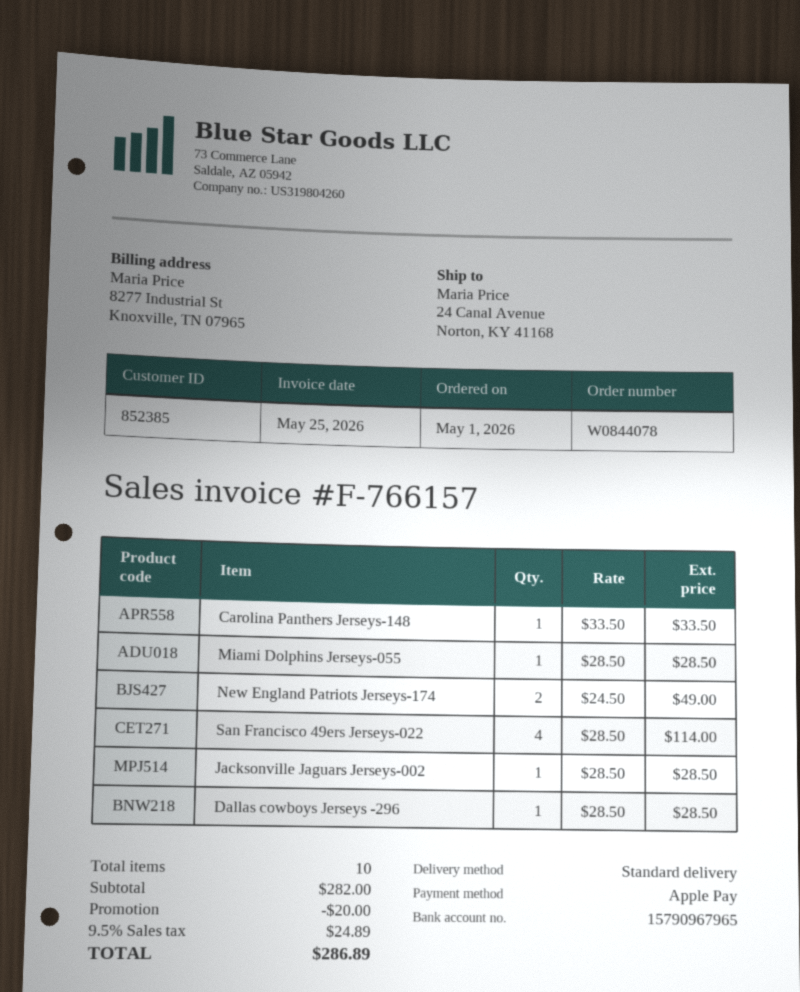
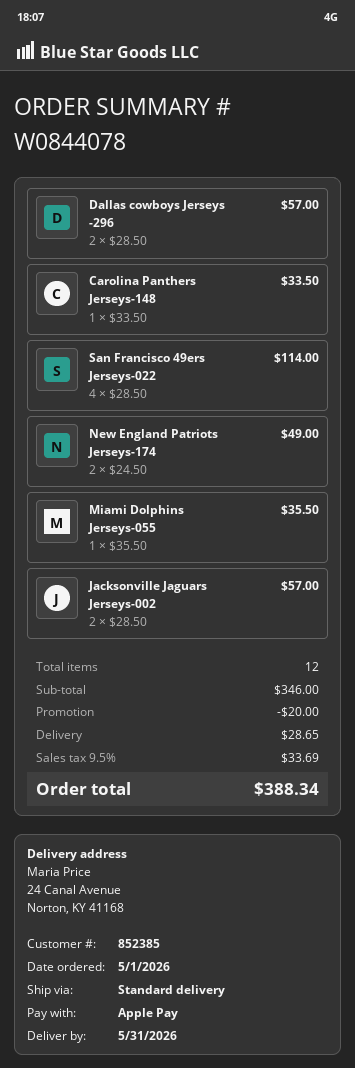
Miami Dolphins Jerseys-055: 1 x 28.50 = 28.50 -> 1 x 35.50 = 35.50
Jacksonville Jaguars Jerseys-002: 1 x 28.50 = 28.50 -> 2 x 28.50 = 57.00
Dallas cowboys Jerseys -296: 1 x 28.50 = 28.50 -> 2 x 28.50 = 57.00
total quantity: 10 -> 12
subtotal: 282.00 -> 346.00
shipping: none -> 28.65
tax: 9.5% = 24.89 -> 9.5% = 33.69
total: 286.89 -> 388.34

